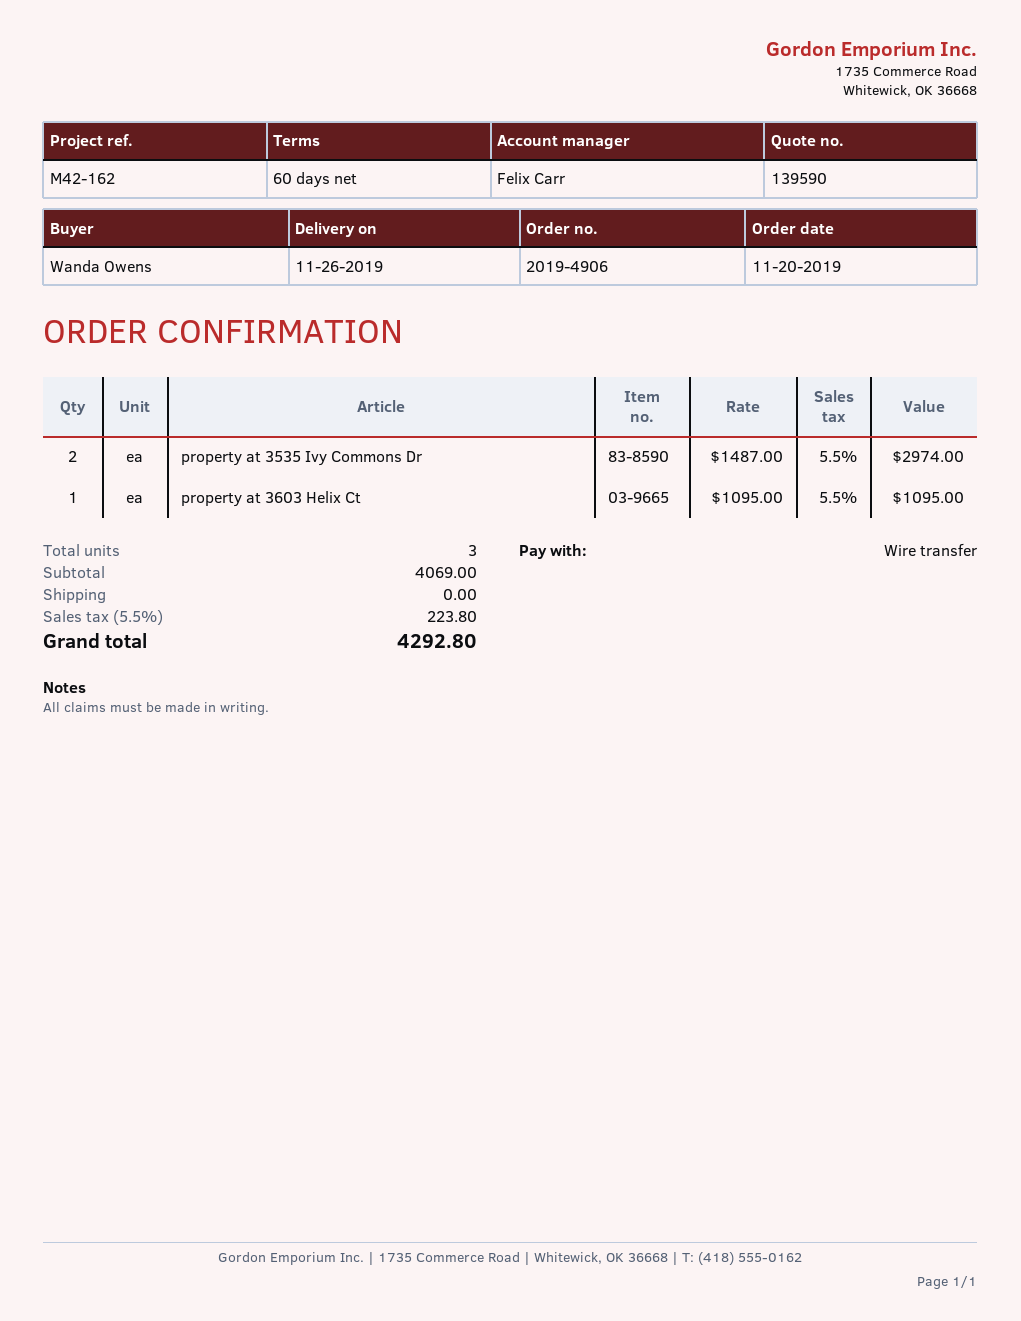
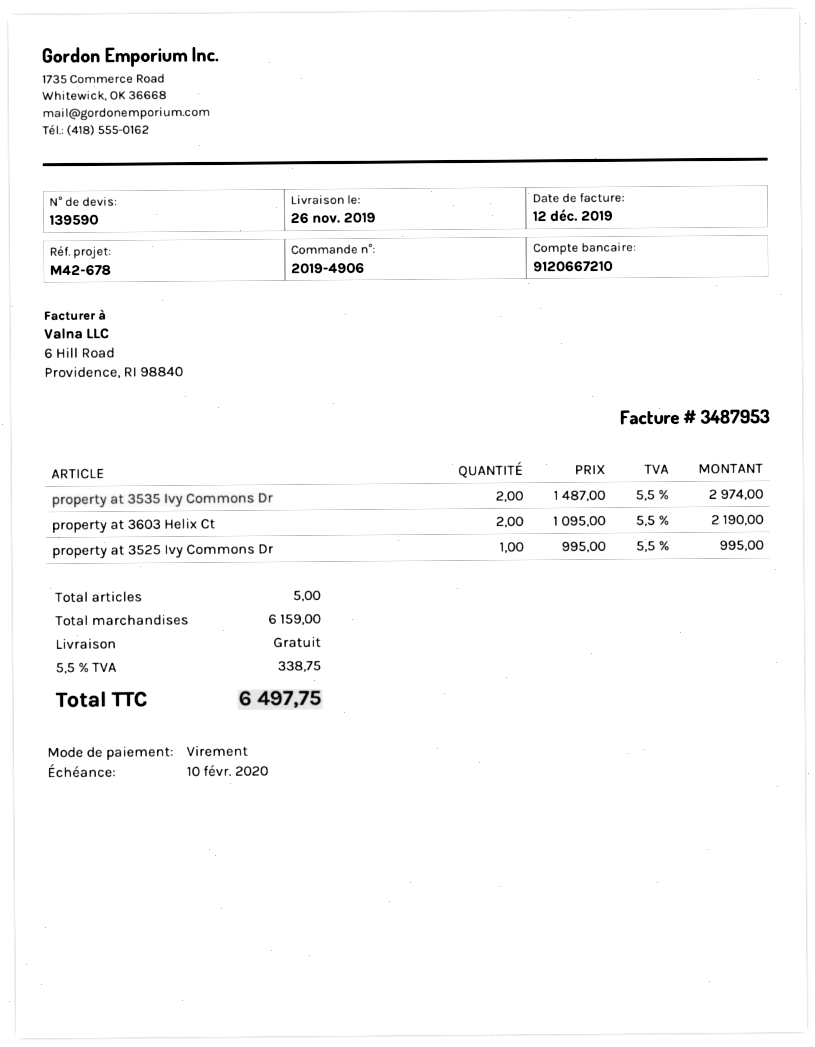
reference: M42-162 -> M42-678
property at 3603 Helix Ct: 1 x 1095.00 = 1095.00 -> 2 x 1095.00 = 2190.00
property at 3525 Ivy Commons Dr: none -> 1 x 995.00 = 995.00
total quantity: 3 -> 5
subtotal: 4069.00 -> 6159.00
tax: 5.5% = 223.80 -> 5.5% = 338.75
total: 4292.80 -> 6497.75

